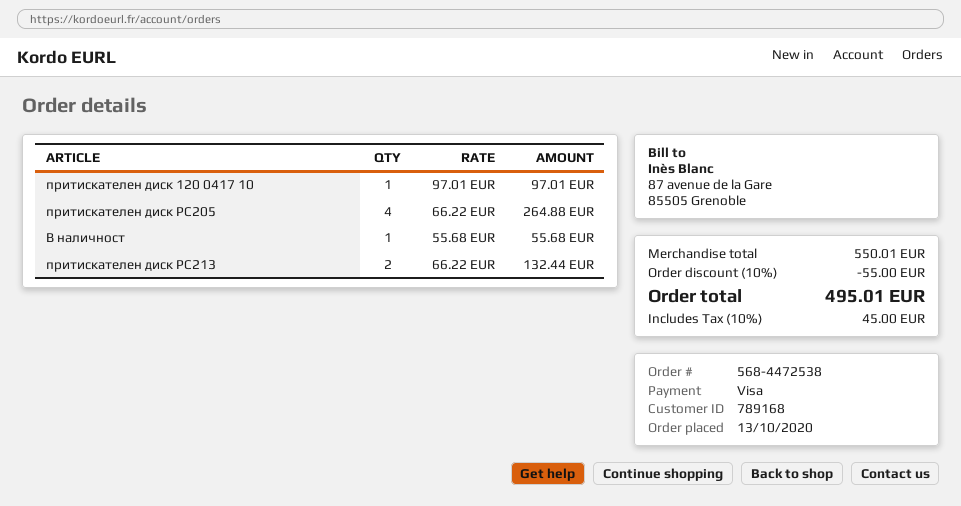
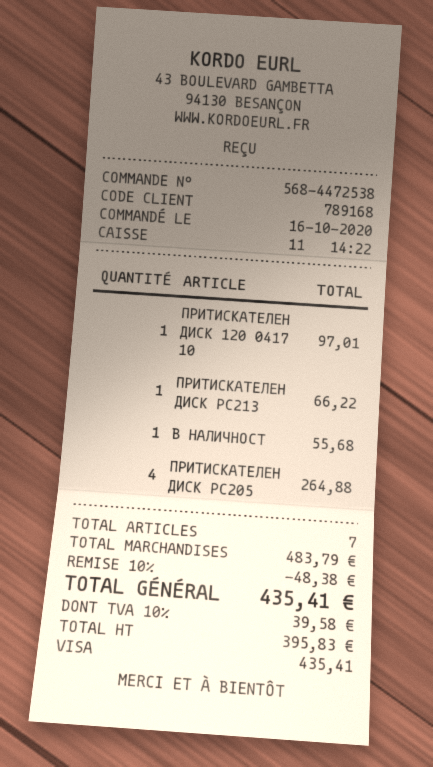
order date: 2020-10-13 -> 2020-10-16
притискателен диск PC213: 2 for 132.44 -> 1 for 66.22
subtotal: 550.01 -> 483.79
discount: 10% = 55.00 -> 10% = 48.38
tax: 10% = 45.00 -> 10% = 39.58
total: 495.01 -> 435.41

